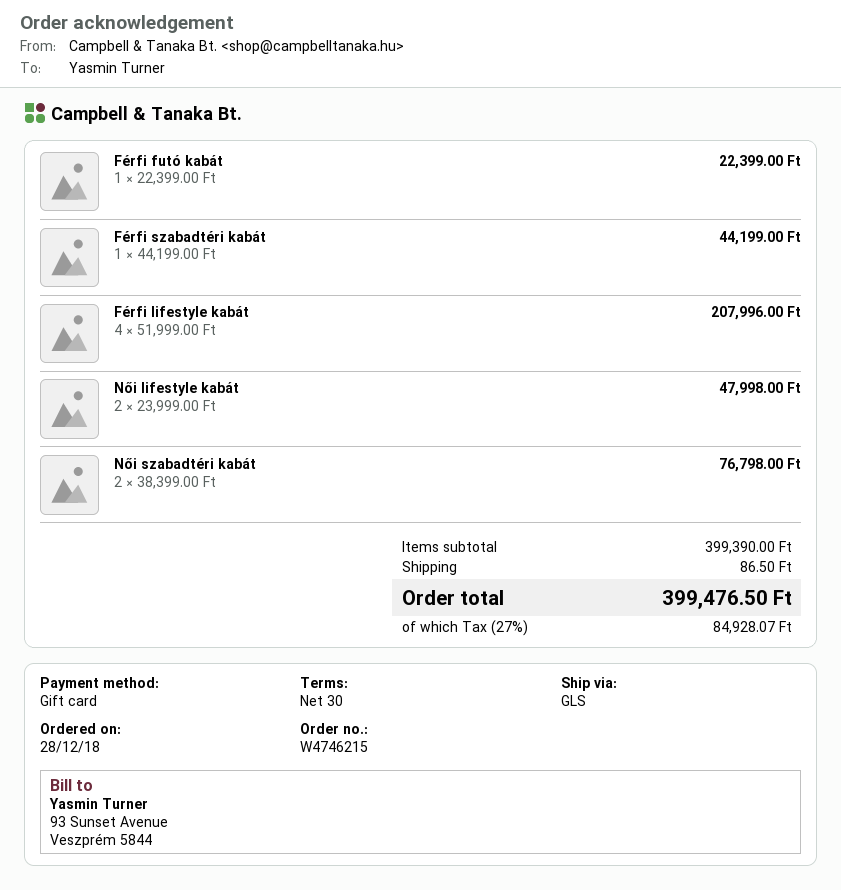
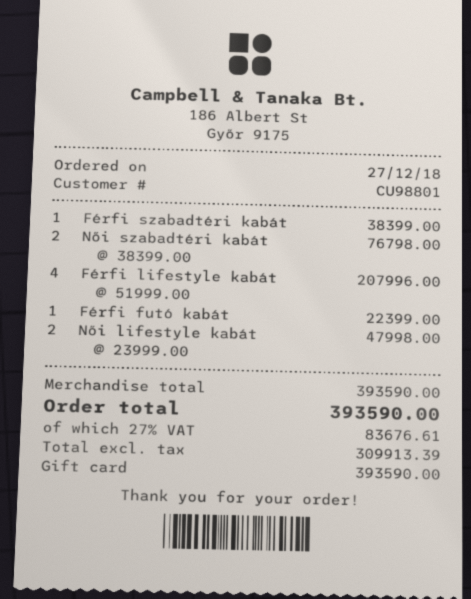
order date: 2018-12-28 -> 2018-12-27
Férfi szabadtéri kabát: 1 x 44199.00 = 44199.00 -> 1 x 38399.00 = 38399.00
subtotal: 399390.00 -> 393590.00
shipping: 86.50 -> none
tax: 27% = 84928.07 -> 27% = 83676.61
total: 399476.50 -> 393590.00

